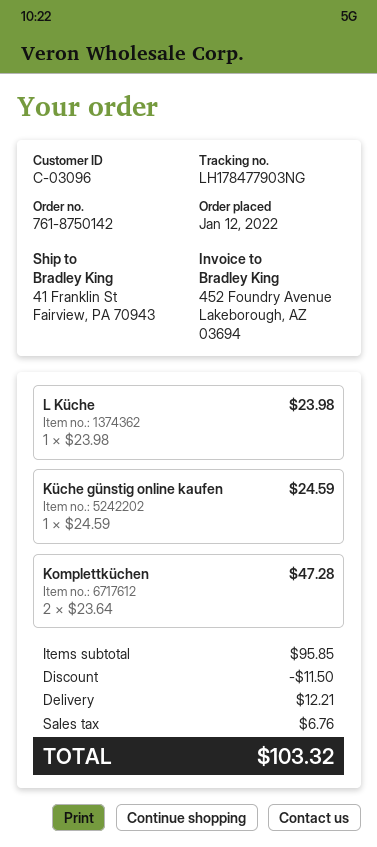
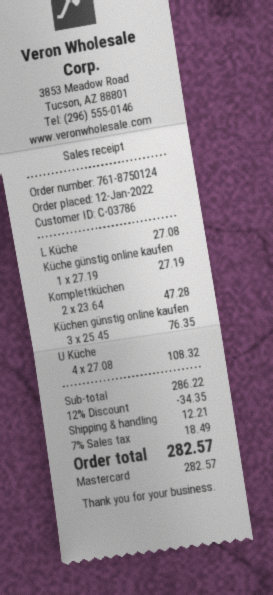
order number: 761-8750142 -> 761-8750124
customer number: C-03096 -> C-03786
L Küche: 1 x 23.98 = 23.98 -> 1 x 27.08 = 27.08
Küche günstig online kaufen: 1 x 24.59 = 24.59 -> 1 x 27.19 = 27.19
Küchen günstig online kaufen: none -> 3 x 25.45 = 76.35
U Küche: none -> 4 x 27.08 = 108.32
subtotal: 95.85 -> 286.22
discount: 11.50 -> 34.35
tax: 6.76 -> 18.49
total: 103.32 -> 282.57

